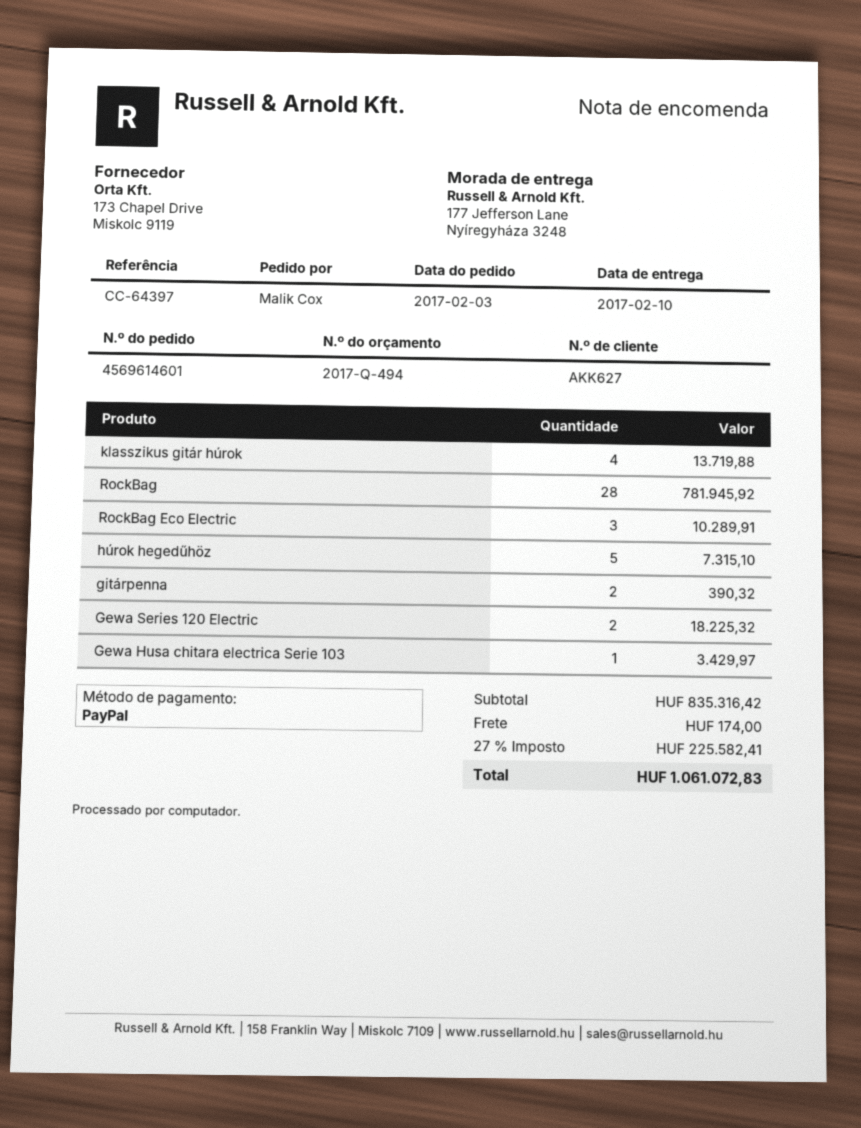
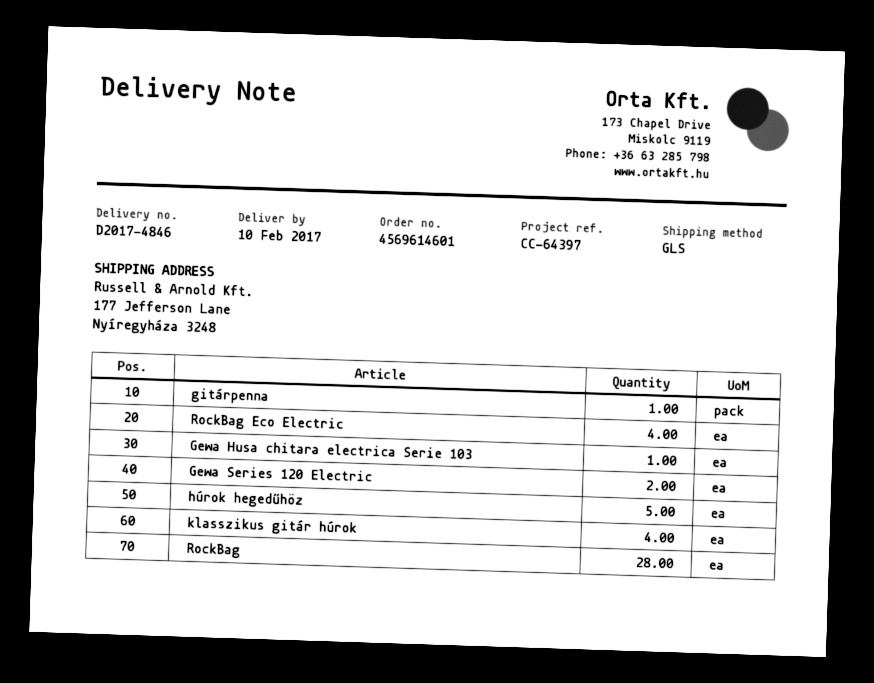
RockBag Eco Electric: 3 -> 4
gitárpenna: 2 -> 1

